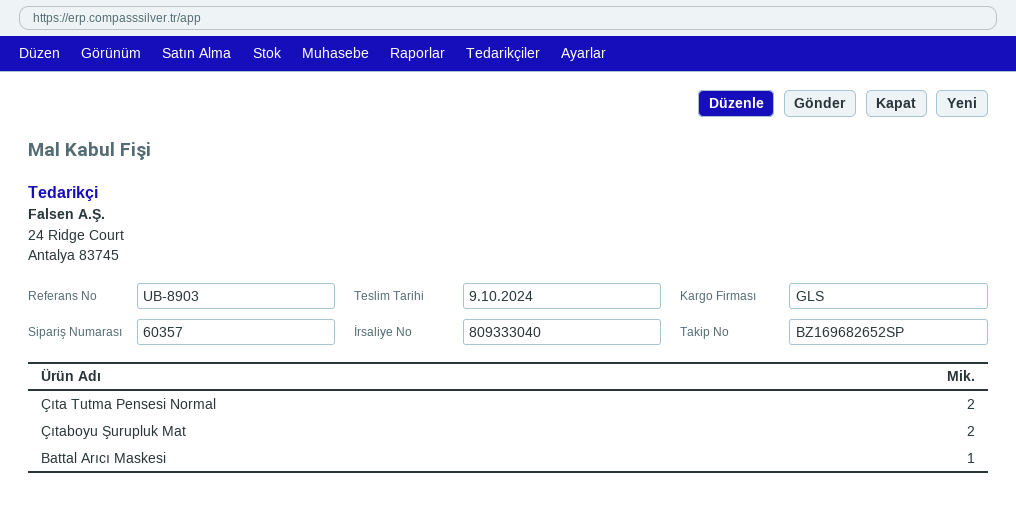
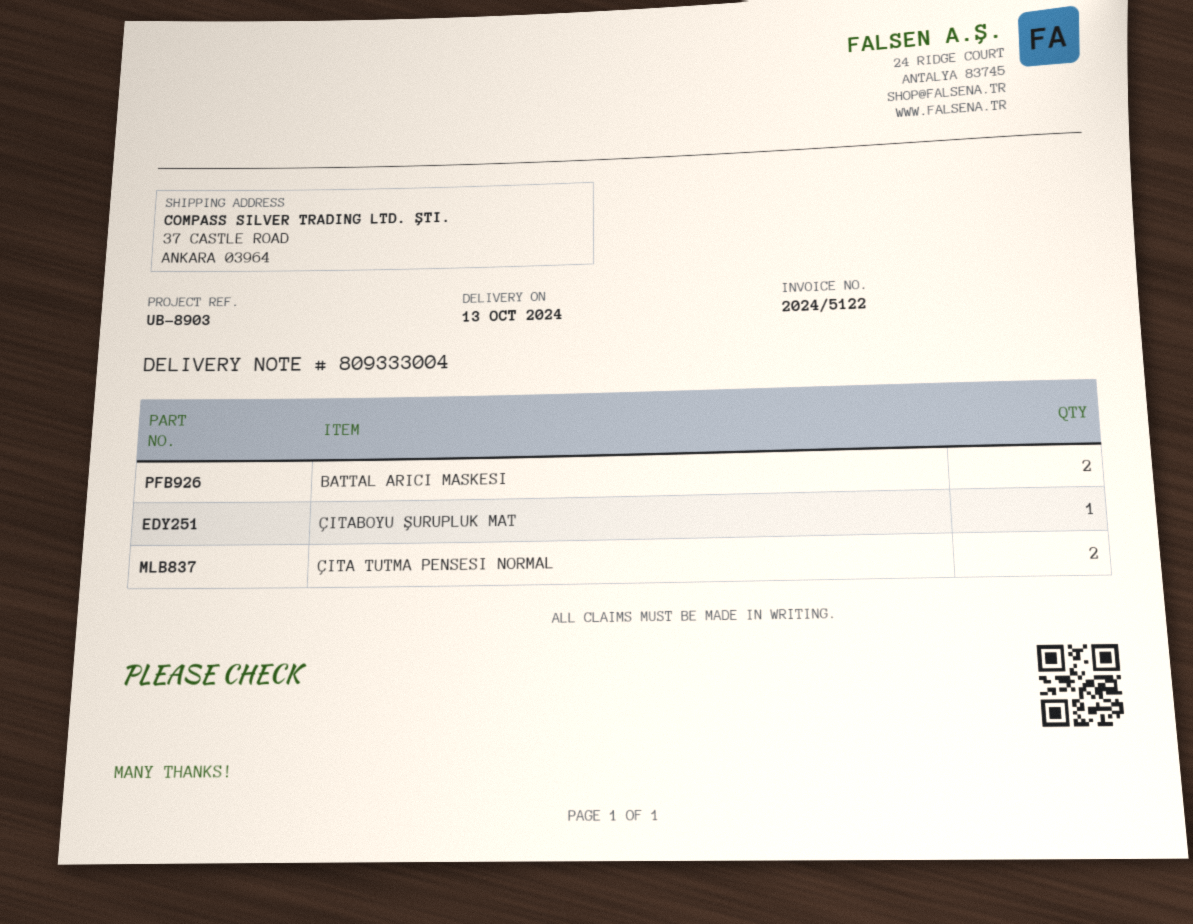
delivery note number: 809333040 -> 809333004
delivery date: 2024-10-09 -> 2024-10-13
Çıtaboyu Şurupluk Mat: 2 -> 1
Battal Arıcı Maskesi: 1 -> 2

